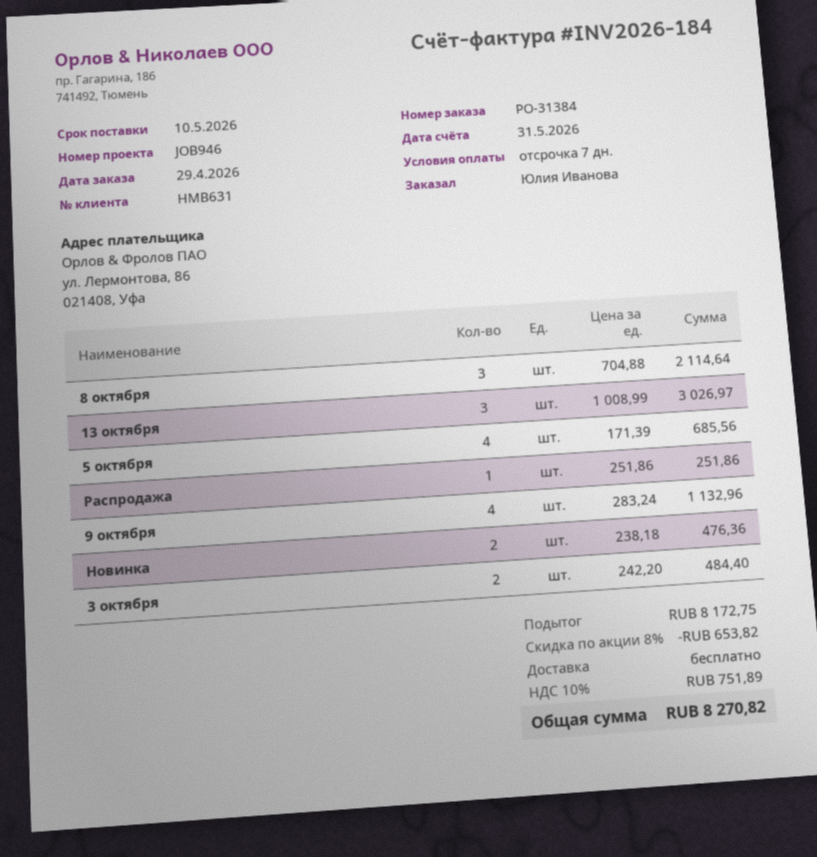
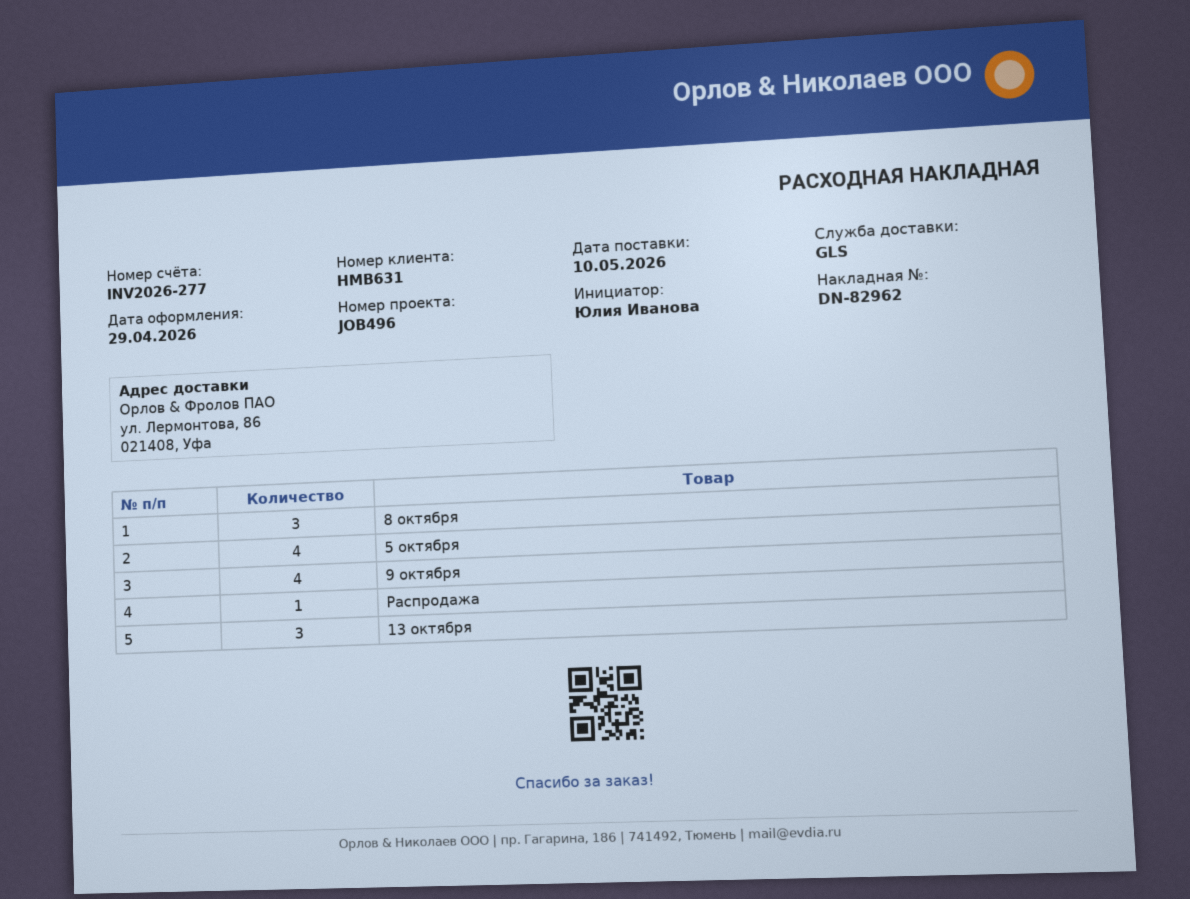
invoice number: INV2026-184 -> INV2026-277
reference: JOB946 -> JOB496
Новинка: 2 -> none
3 октября: 2 -> none

